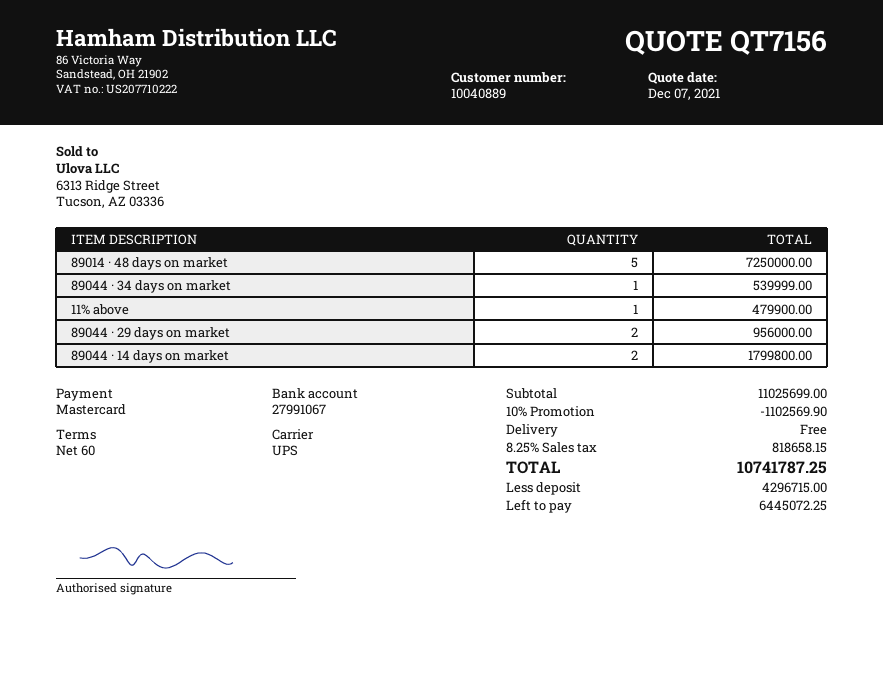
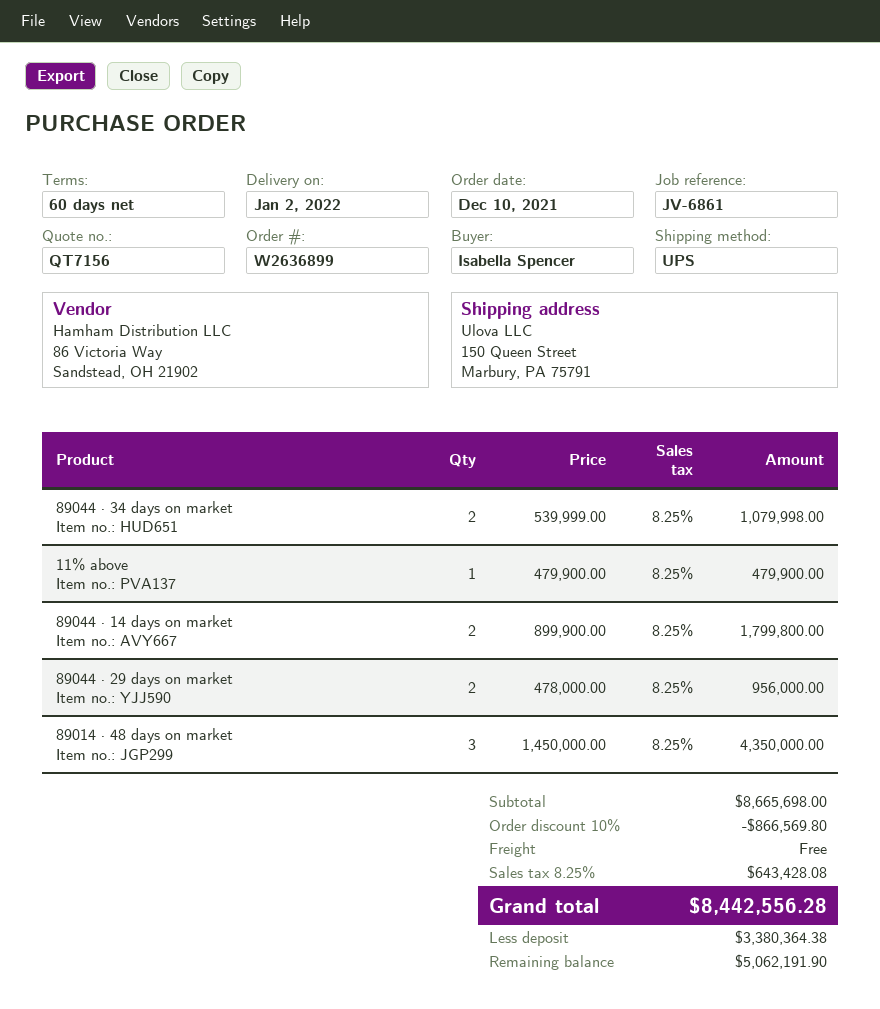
89014 · 48 days on market: 5 for 7250000.00 -> 3 for 4350000.00
89044 · 34 days on market: 1 for 539999.00 -> 2 for 1079998.00
subtotal: 11025699.00 -> 8665698.00
discount: 10% = 1102569.90 -> 10% = 866569.80
tax: 8.25% = 818658.15 -> 8.25% = 643428.08
total: 10741787.25 -> 8442556.28
deposit: 4296715.00 -> 3380364.38
balance: 6445072.25 -> 5062191.90

